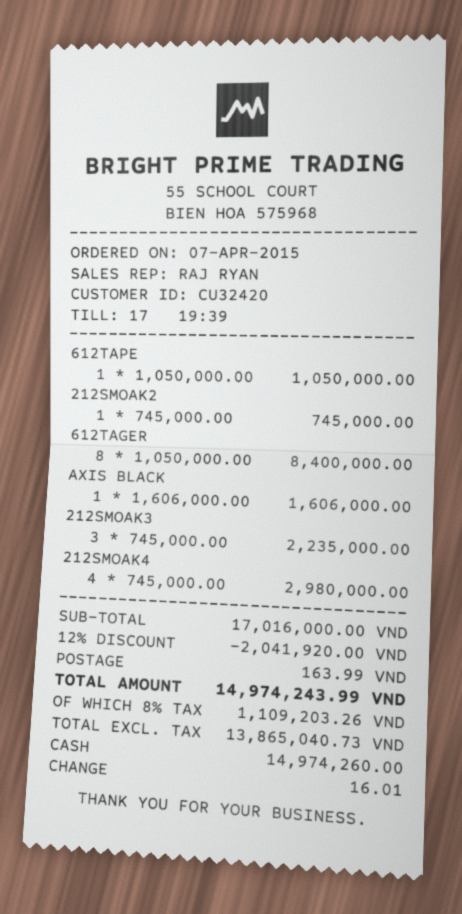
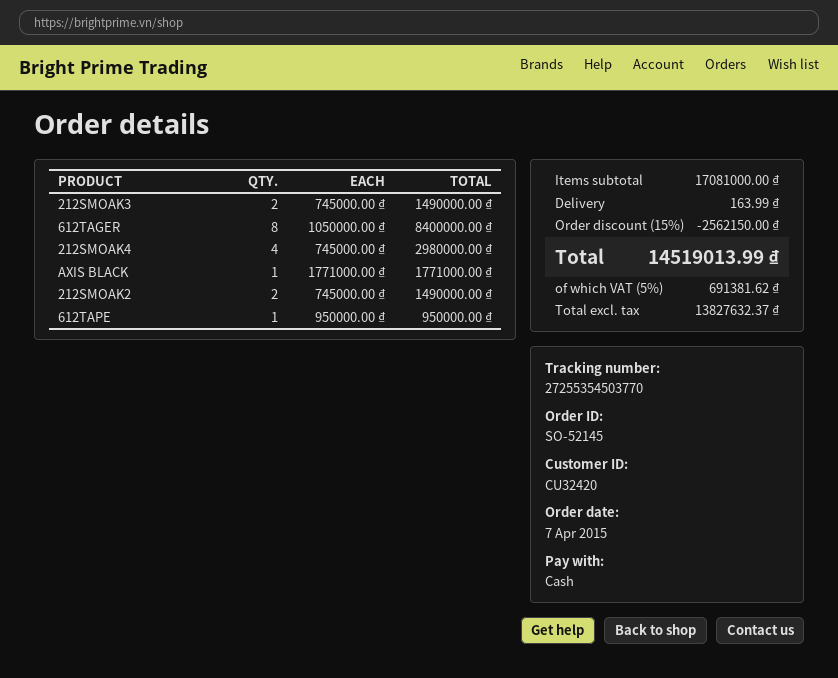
612TAPE: 1 x 1050000.00 = 1050000.00 -> 1 x 950000.00 = 950000.00
212SMOAK2: 1 x 745000.00 = 745000.00 -> 2 x 745000.00 = 1490000.00
AXIS BLACK: 1 x 1606000.00 = 1606000.00 -> 1 x 1771000.00 = 1771000.00
212SMOAK3: 3 x 745000.00 = 2235000.00 -> 2 x 745000.00 = 1490000.00
subtotal: 17016000.00 -> 17081000.00
discount: 12% = 2041920.00 -> 15% = 2562150.00
net: 13865040.73 -> 13827632.37
tax: 8% = 1109203.26 -> 5% = 691381.62
total: 14974243.99 -> 14519013.99

